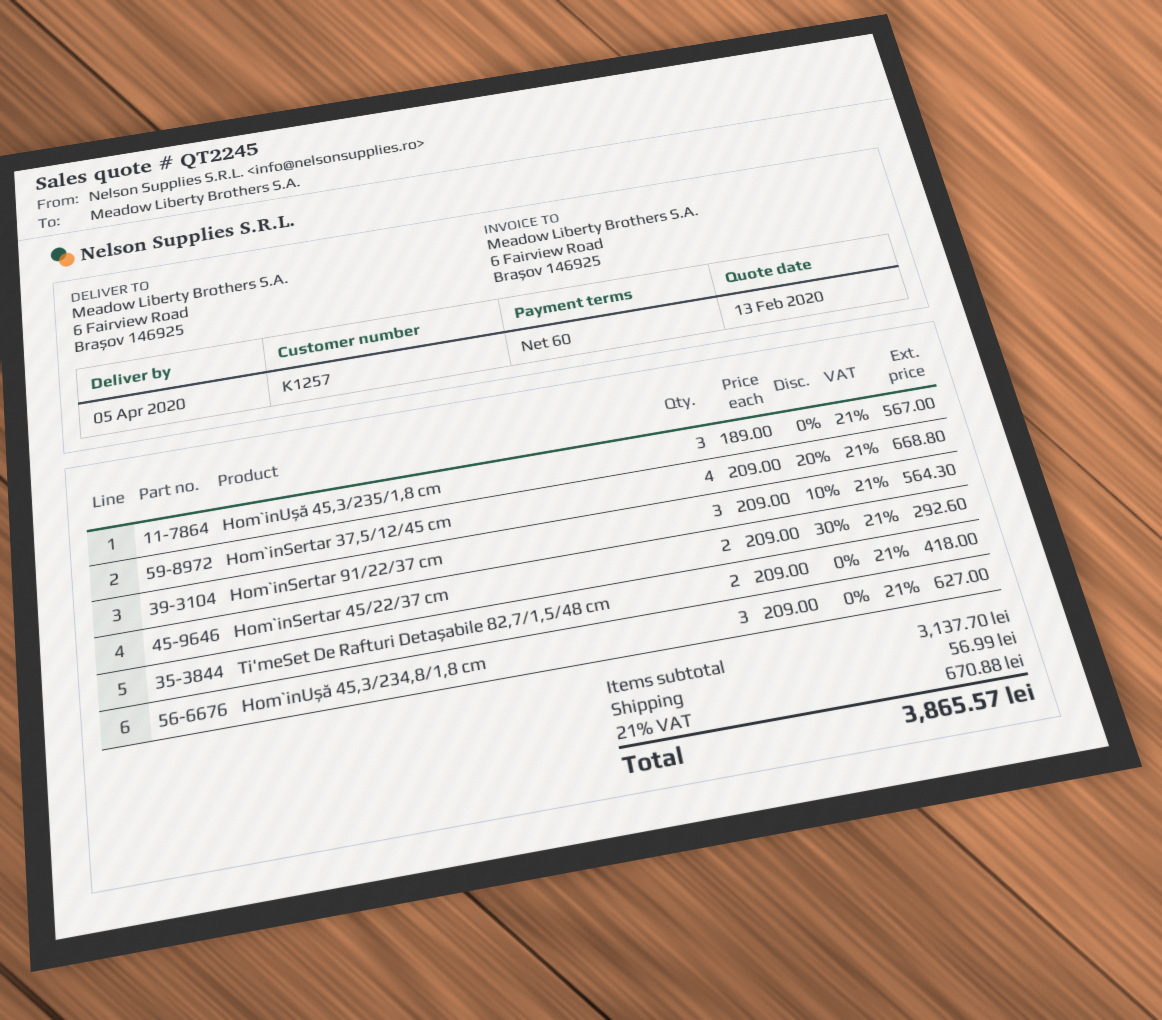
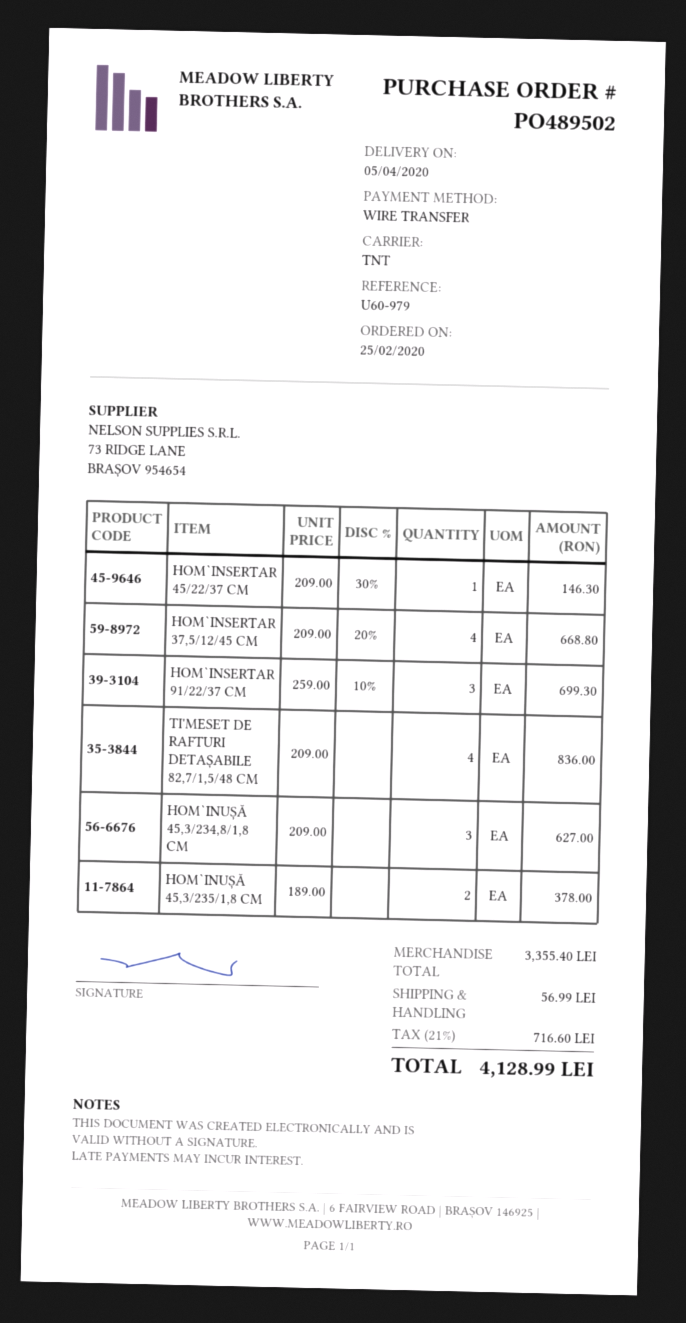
Hom`inUșă 45,3/235/1,8 cm: 3 x 189.00 = 567.00 -> 2 x 189.00 = 378.00
Hom`inSertar 91/22/37 cm: 3 x 209.00 - 10% = 564.30 -> 3 x 259.00 - 10% = 699.30
Hom`inSertar 45/22/37 cm: 2 x 209.00 - 30% = 292.60 -> 1 x 209.00 - 30% = 146.30
Ti'meSet De Rafturi Detașabile 82,7/1,5/48 cm: 2 x 209.00 = 418.00 -> 4 x 209.00 = 836.00
subtotal: 3137.70 -> 3355.40
tax: 21% = 670.88 -> 21% = 716.60
total: 3865.57 -> 4128.99

